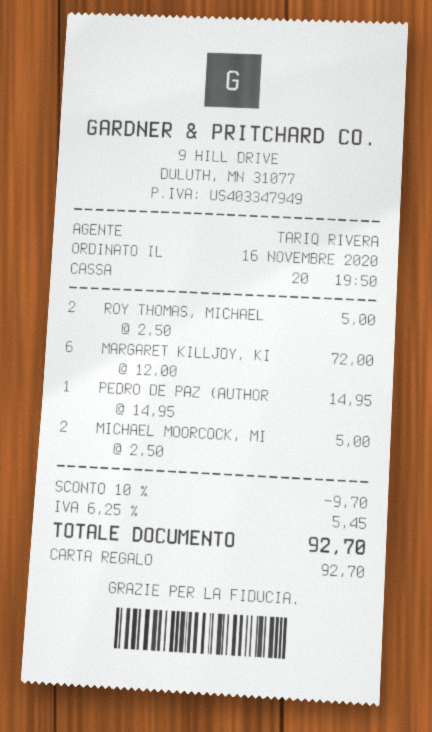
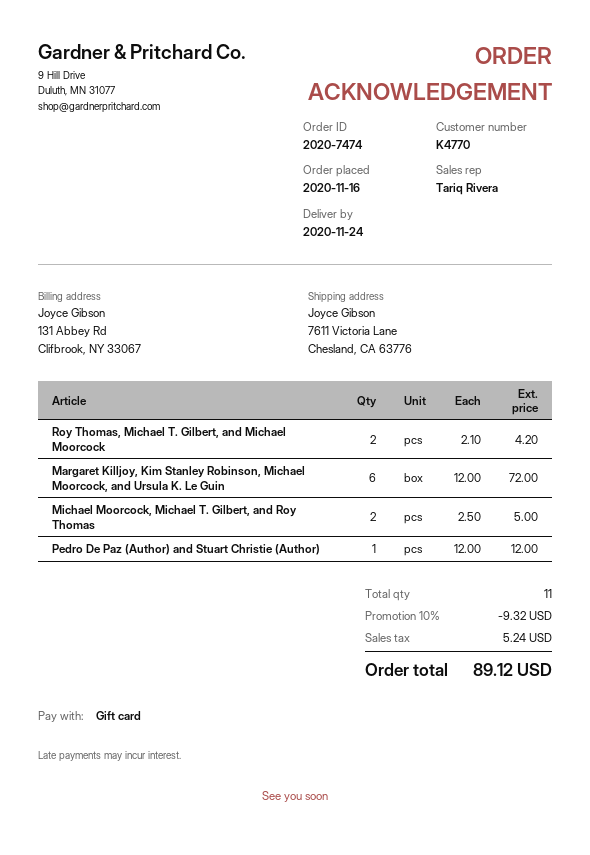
ROY THOMAS, MICHAEL: 2 x 2.50 = 5.00 -> 2 x 2.10 = 4.20
PEDRO DE PAZ (AUTHOR: 1 x 14.95 = 14.95 -> 1 x 12.00 = 12.00
discount: 10% = 9.70 -> 10% = 9.32
tax: 5.45 -> 5.24
total: 92.70 -> 89.12

